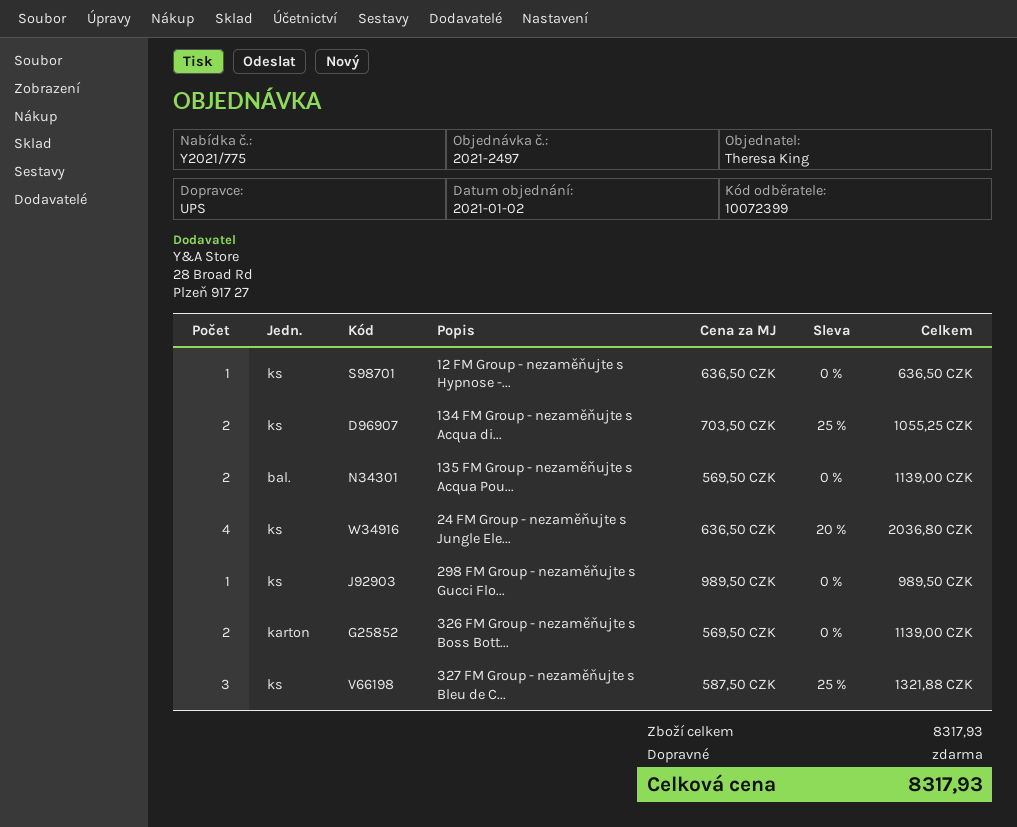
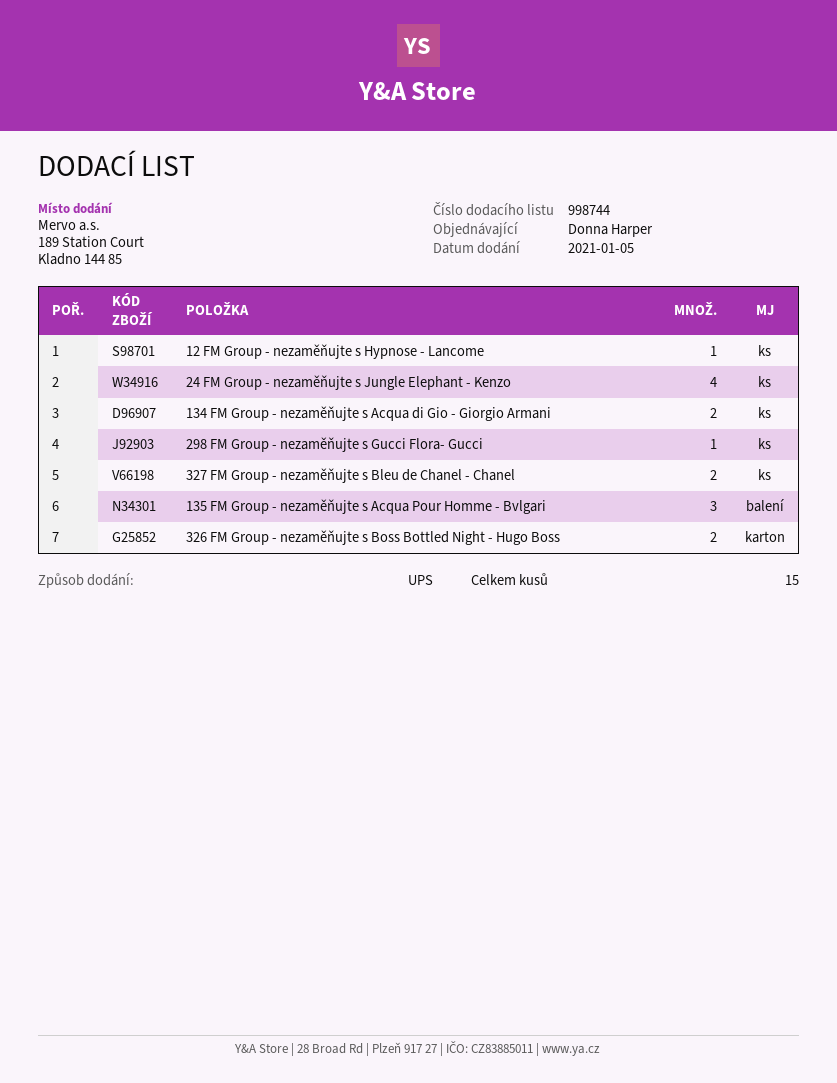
ordered by: Theresa King -> Donna Harper
135 FM Group - nezaměňujte s Acqua Pou...: 2 -> 3
327 FM Group - nezaměňujte s Bleu de C...: 3 -> 2

